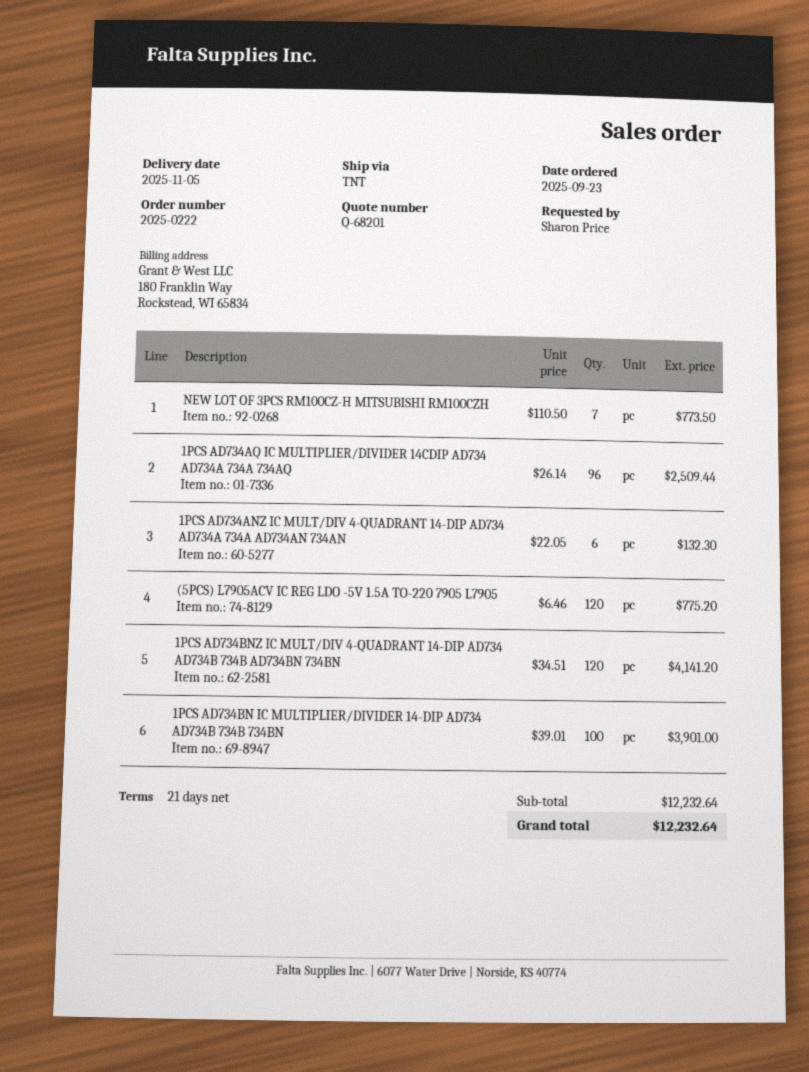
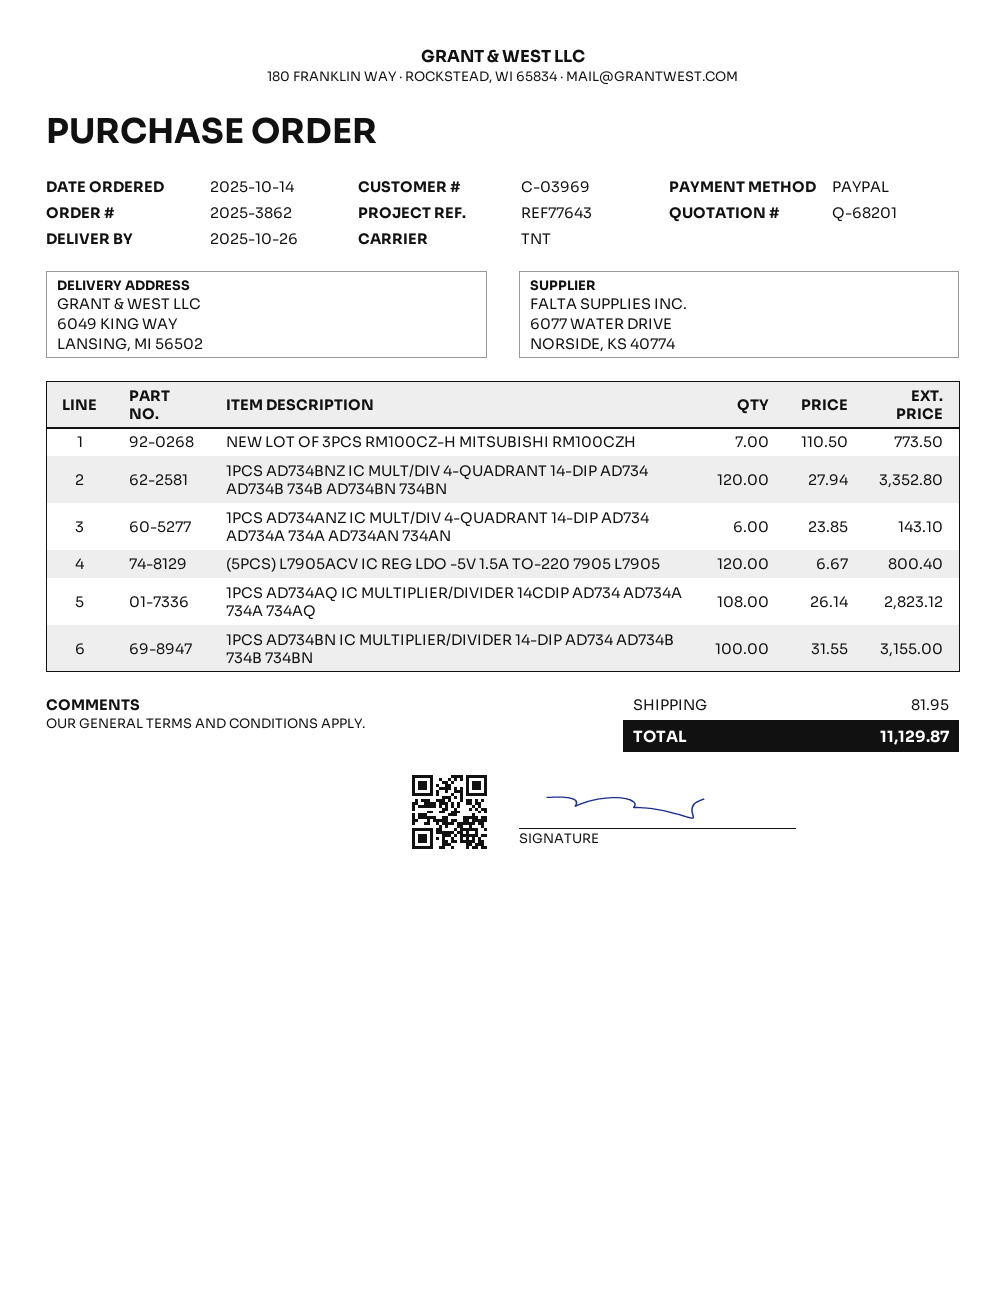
order number: 2025-0222 -> 2025-3862
order date: 2025-09-23 -> 2025-10-14
delivery date: 2025-11-05 -> 2025-10-26
1PCS AD734AQ IC MULTIPLIER/DIVIDER 14CDIP AD734 AD734A 734A 734AQ: 96 x 26.14 = 2509.44 -> 108 x 26.14 = 2823.12
1PCS AD734ANZ IC MULT/DIV 4-QUADRANT 14-DIP AD734 AD734A 734A AD734AN 734AN: 6 x 22.05 = 132.30 -> 6 x 23.85 = 143.10
(5PCS) L7905ACV IC REG LDO -5V 1.5A TO-220 7905 L7905: 120 x 6.46 = 775.20 -> 120 x 6.67 = 800.40
1PCS AD734BNZ IC MULT/DIV 4-QUADRANT 14-DIP AD734 AD734B 734B AD734BN 734BN: 120 x 34.51 = 4141.20 -> 120 x 27.94 = 3352.80
1PCS AD734BN IC MULTIPLIER/DIVIDER 14-DIP AD734 AD734B 734B 734BN: 100 x 39.01 = 3901.00 -> 100 x 31.55 = 3155.00
shipping: none -> 81.95
total: 12232.64 -> 11129.87

